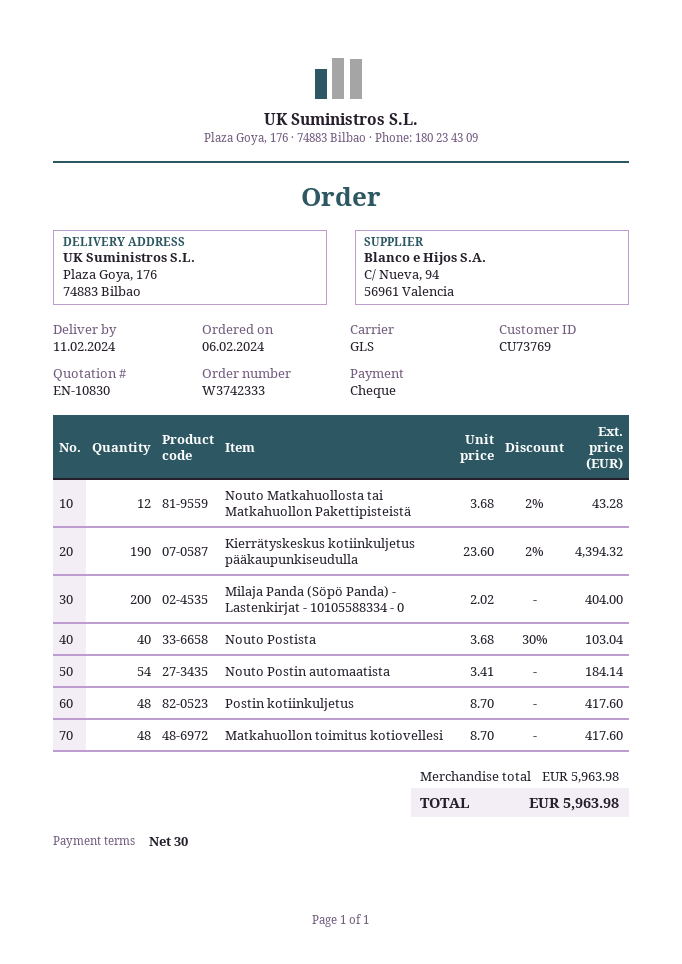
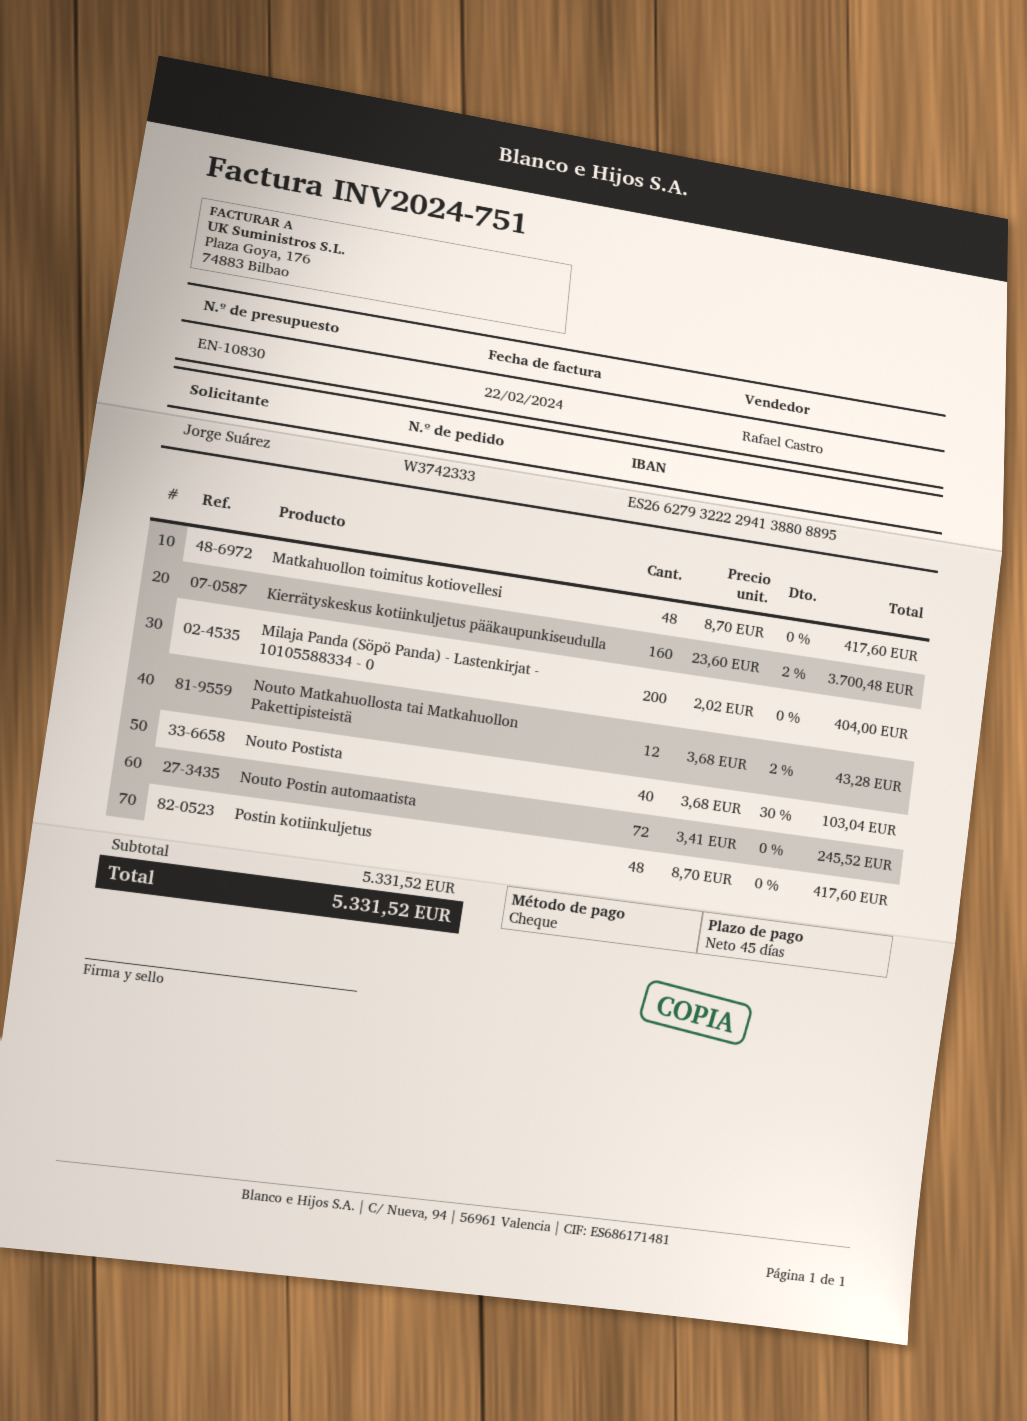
payment terms: 30 days -> 45 days
Kierrätyskeskus kotiinkuljetus pääkaupunkiseudulla: 190 x 23.60 - 2% = 4394.32 -> 160 x 23.60 - 2% = 3700.48
Nouto Postin automaatista: 54 x 3.41 = 184.14 -> 72 x 3.41 = 245.52
subtotal: 5963.98 -> 5331.52
total: 5963.98 -> 5331.52

